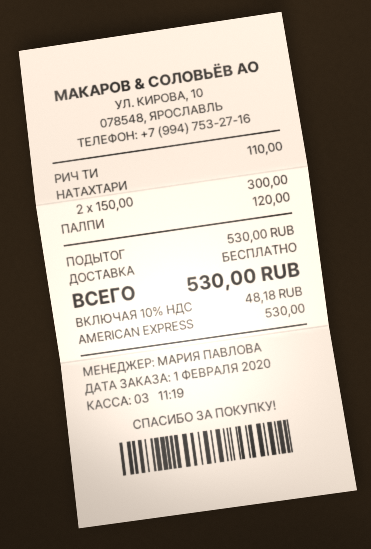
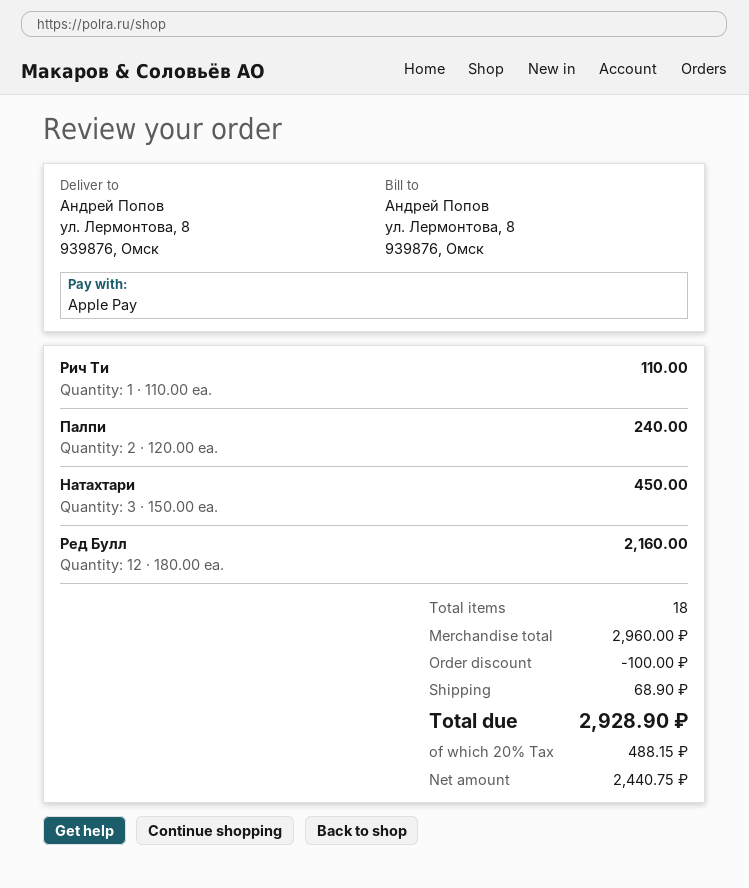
payment method: American Express -> Apple Pay
НАТАХТАРИ: 2 x 150.00 = 300.00 -> 3 x 150.00 = 450.00
ПАЛПИ: 1 x 120.00 = 120.00 -> 2 x 120.00 = 240.00
Ред Булл: none -> 12 x 180.00 = 2160.00
subtotal: 530.00 -> 2960.00
discount: none -> 100.00
shipping: 0.00 -> 68.90
tax: 10% = 48.18 -> 20% = 488.15
total: 530.00 -> 2928.90

